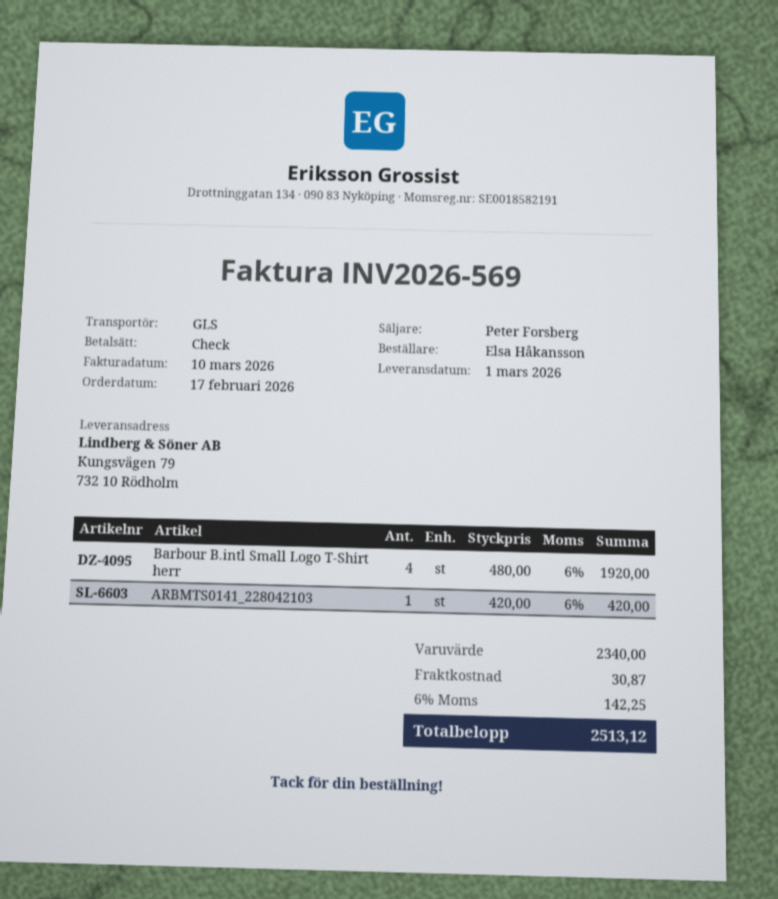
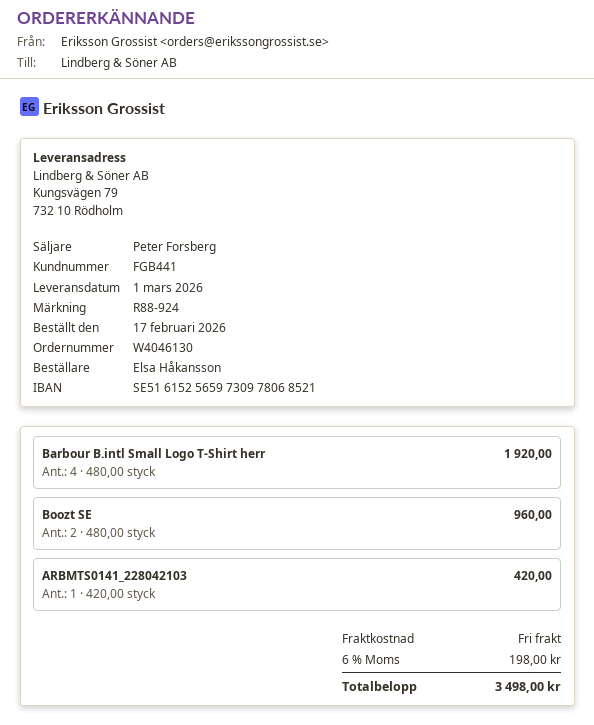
Boozt SE: none -> 2 x 480.00 = 960.00
shipping: 30.87 -> 0.00
tax: 6% = 142.25 -> 6% = 198.00
total: 2513.12 -> 3498.00

